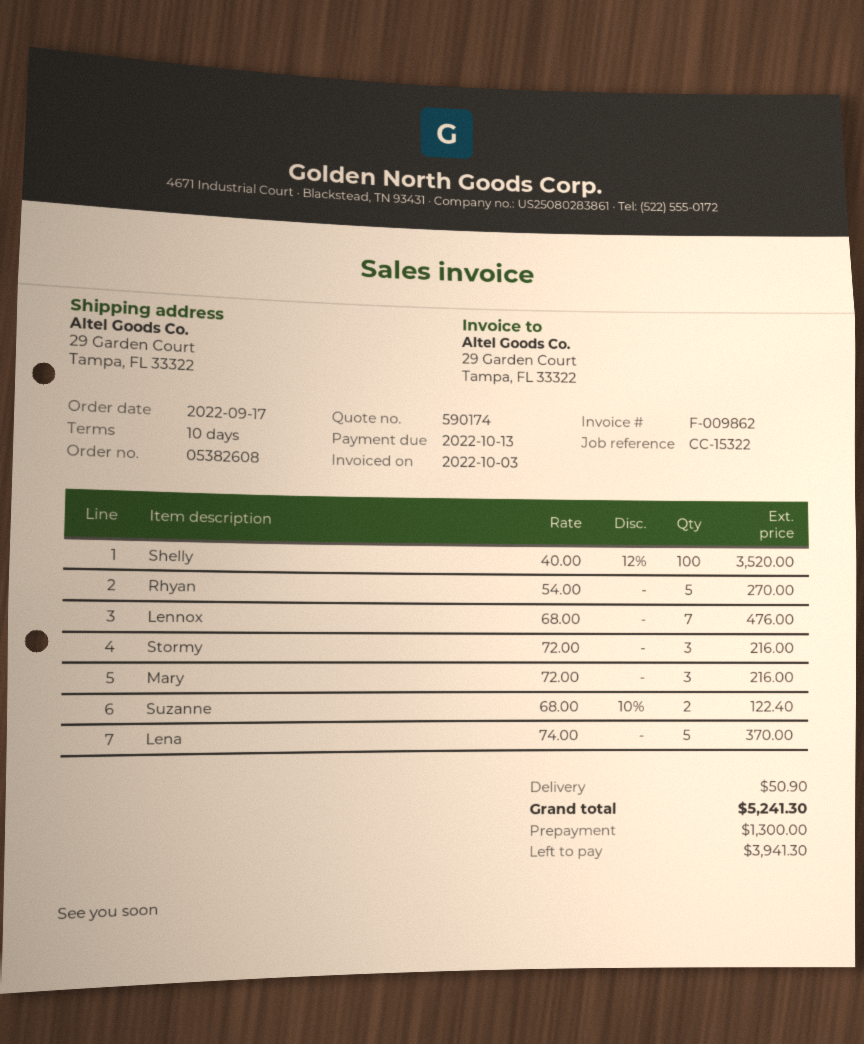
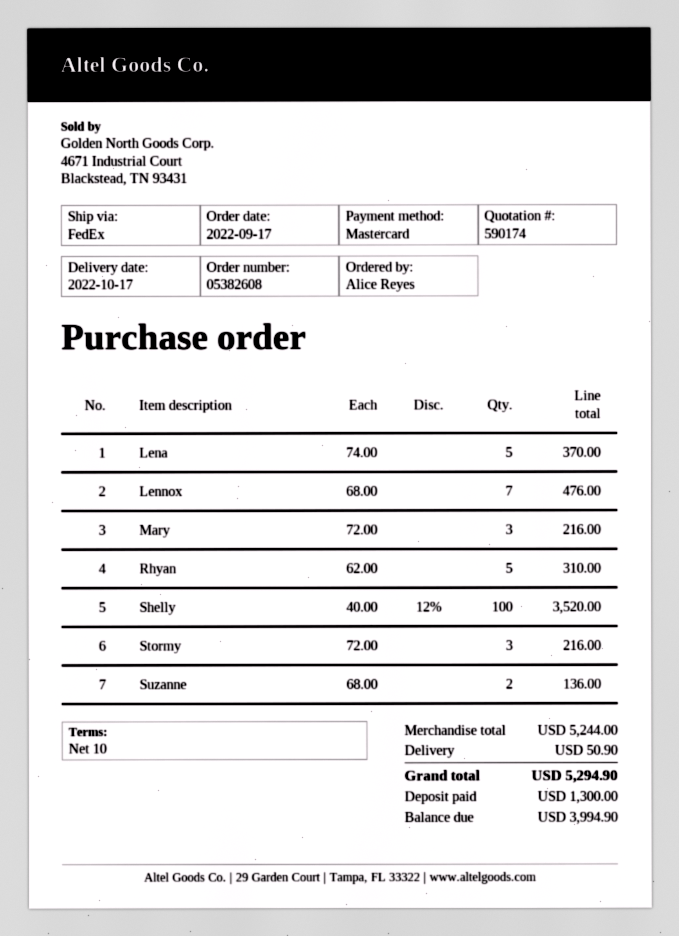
Rhyan: 5 x 54.00 = 270.00 -> 5 x 62.00 = 310.00
Suzanne: 2 x 68.00 - 10% = 122.40 -> 2 x 68.00 = 136.00
total: 5241.30 -> 5294.90
balance: 3941.30 -> 3994.90

